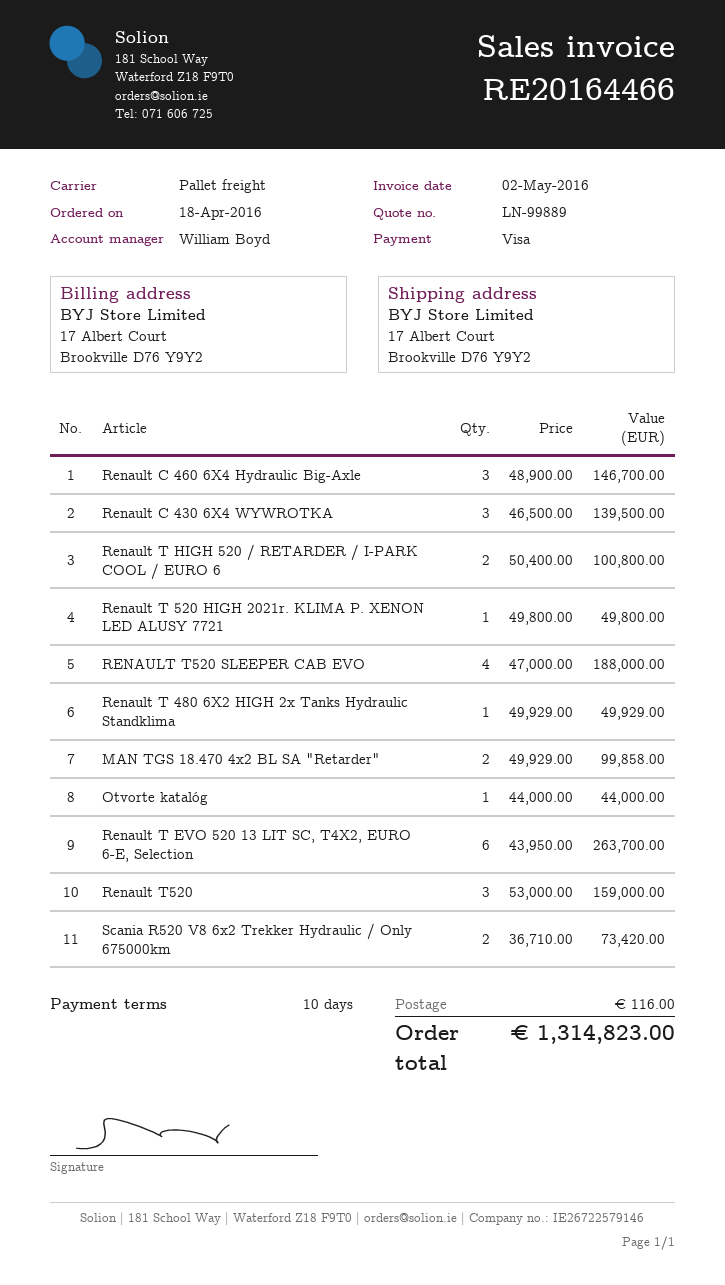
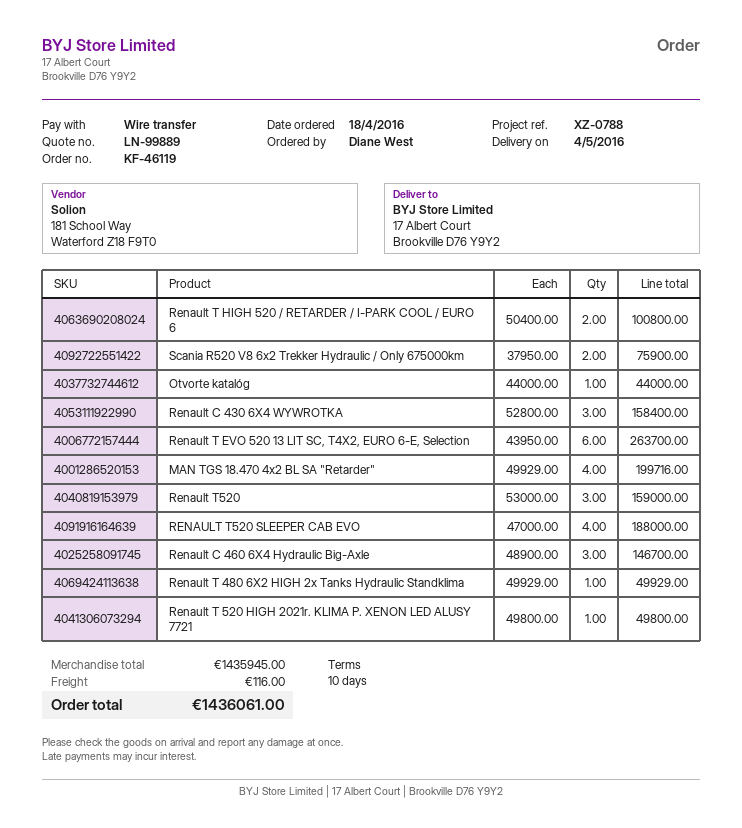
payment method: Visa -> bank transfer
Renault C 430 6X4 WYWROTKA: 3 x 46500.00 = 139500.00 -> 3 x 52800.00 = 158400.00
MAN TGS 18.470 4x2 BL SA "Retarder": 2 x 49929.00 = 99858.00 -> 4 x 49929.00 = 199716.00
Scania R520 V8 6x2 Trekker Hydraulic / Only 675000km: 2 x 36710.00 = 73420.00 -> 2 x 37950.00 = 75900.00
total: 1314823.00 -> 1436061.00

